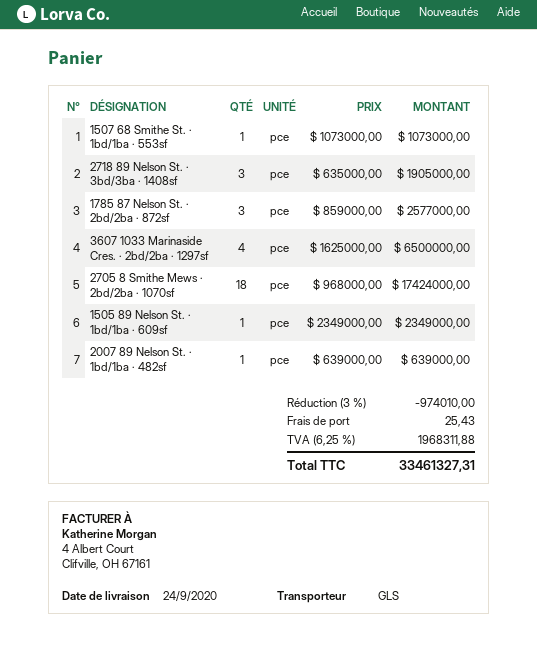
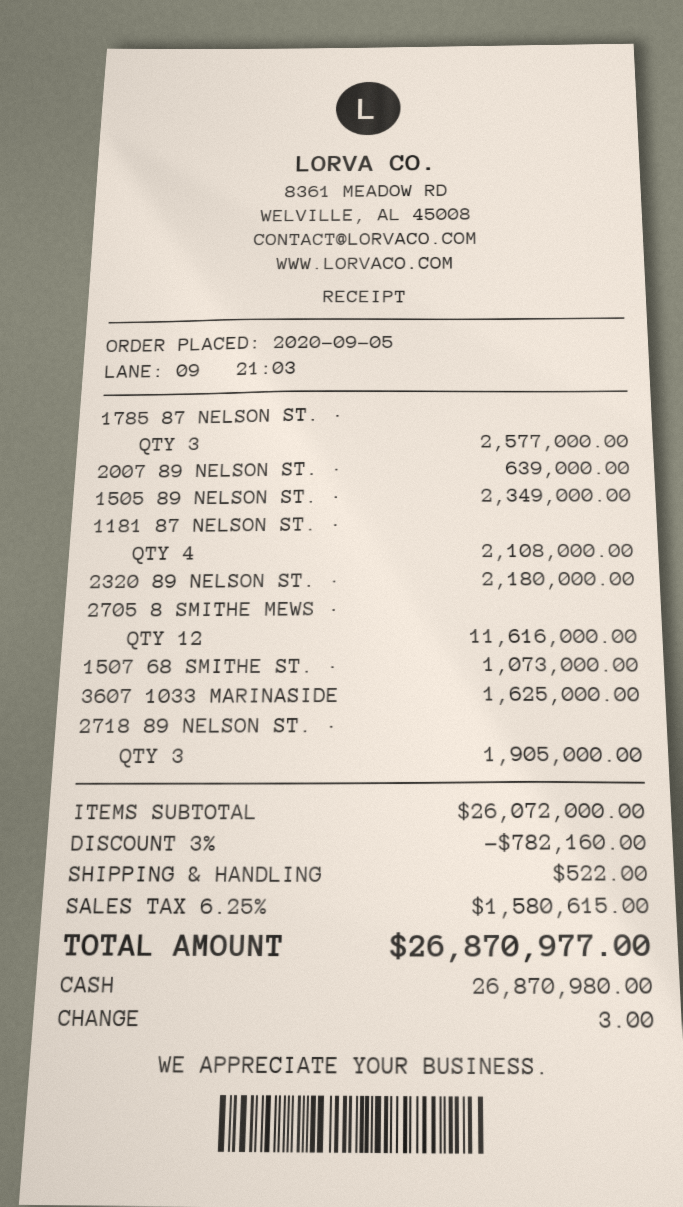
3607 1033 Marinaside Cres. · 2bd/2ba · 1297sf: 4 for 6500000.00 -> 1 for 1625000.00
2705 8 Smithe Mews · 2bd/2ba · 1070sf: 18 for 17424000.00 -> 12 for 11616000.00
1181 87 NELSON ST. ·: none -> 4 for 2108000.00
2320 89 NELSON ST. ·: none -> 1 for 2180000.00
discount: 3% = 974010.00 -> 3% = 782160.00
shipping: 25.43 -> 522.00
tax: 6.25% = 1968311.88 -> 6.25% = 1580615.00
total: 33461327.31 -> 26870977.00

